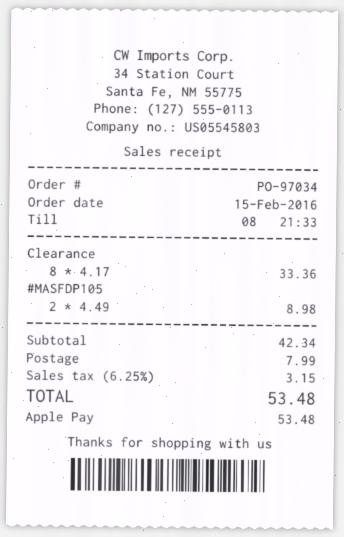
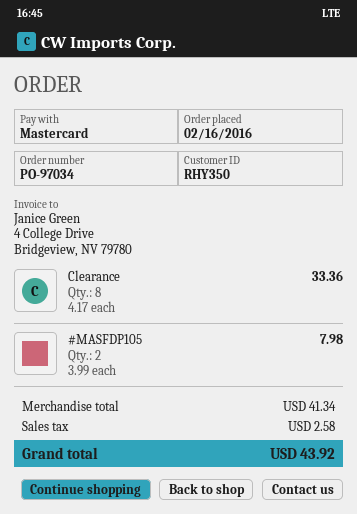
order date: 2016-02-15 -> 2016-02-16
payment method: Apple Pay -> Mastercard
#MASFDP105: 2 x 4.49 = 8.98 -> 2 x 3.99 = 7.98
subtotal: 42.34 -> 41.34
shipping: 7.99 -> none
tax: 3.15 -> 2.58
total: 53.48 -> 43.92

